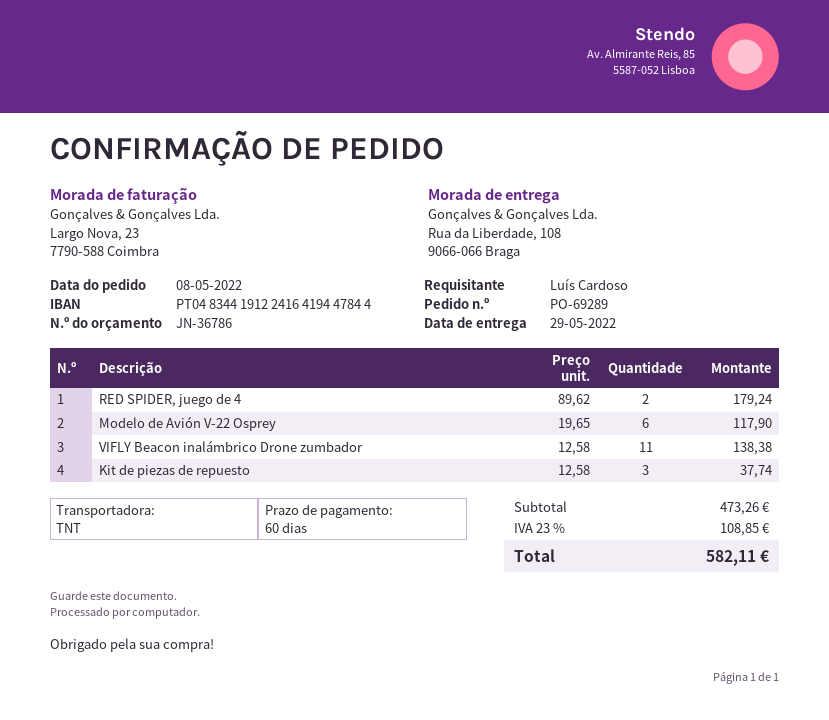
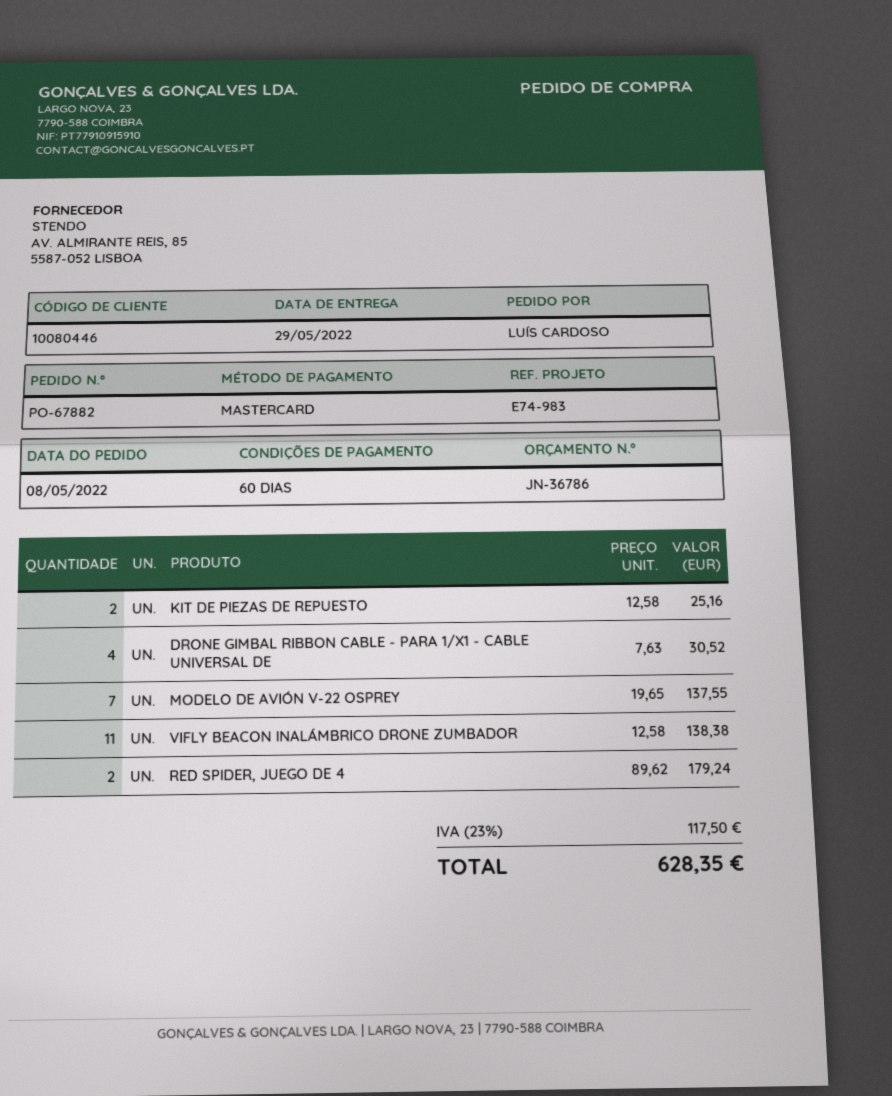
order number: PO-69289 -> PO-67882
Modelo de Avión V-22 Osprey: 6 x 19.65 = 117.90 -> 7 x 19.65 = 137.55
Kit de piezas de repuesto: 3 x 12.58 = 37.74 -> 2 x 12.58 = 25.16
DRONE GIMBAL RIBBON CABLE - PARA 1/X1 - CABLE UNIVERSAL DE: none -> 4 x 7.63 = 30.52
tax: 23% = 108.85 -> 23% = 117.50
total: 582.11 -> 628.35

